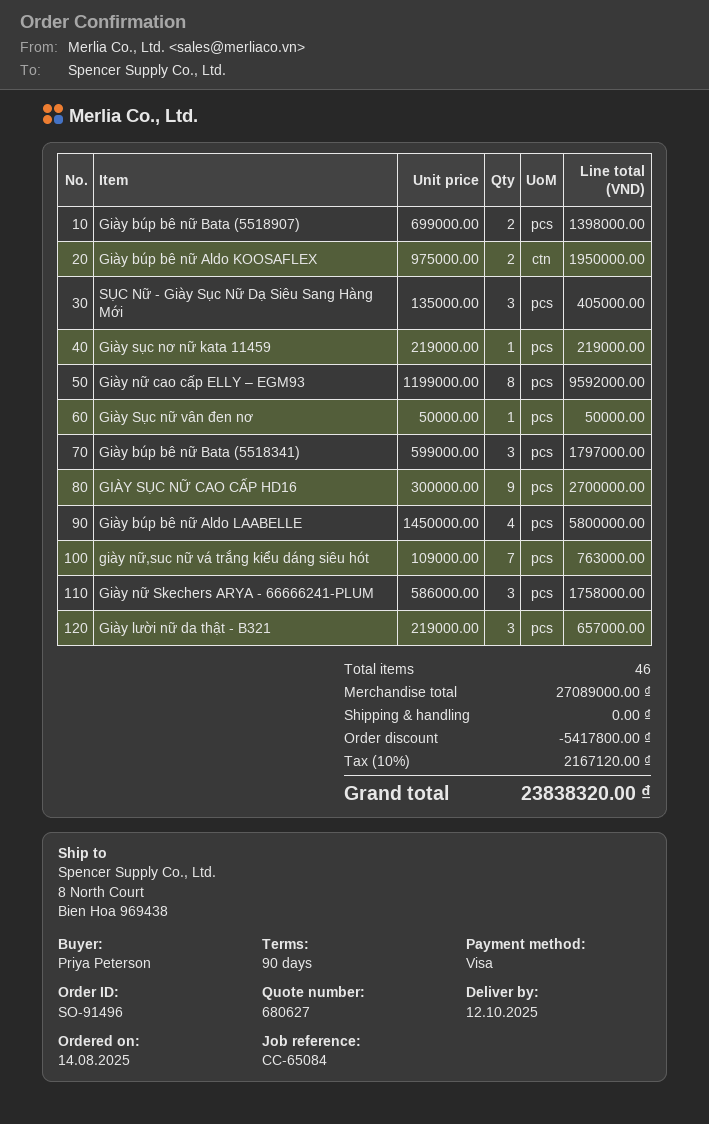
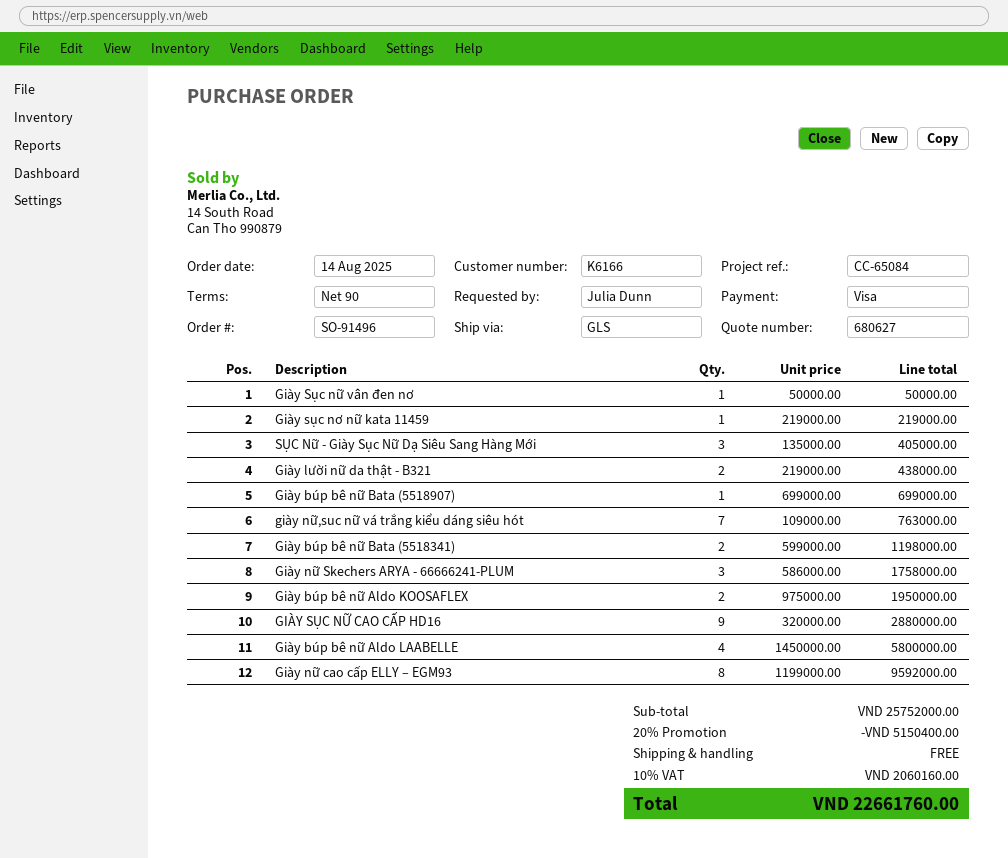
ordered by: Priya Peterson -> Julia Dunn
Giày búp bê nữ Bata (5518907): 2 x 699000.00 = 1398000.00 -> 1 x 699000.00 = 699000.00
Giày búp bê nữ Bata (5518341): 3 x 599000.00 = 1797000.00 -> 2 x 599000.00 = 1198000.00
GIÀY SỤC NỮ CAO CẤP HD16: 9 x 300000.00 = 2700000.00 -> 9 x 320000.00 = 2880000.00
Giày lười nữ da thật - B321: 3 x 219000.00 = 657000.00 -> 2 x 219000.00 = 438000.00
subtotal: 27089000.00 -> 25752000.00
discount: 5417800.00 -> 5150400.00
tax: 10% = 2167120.00 -> 10% = 2060160.00
total: 23838320.00 -> 22661760.00

